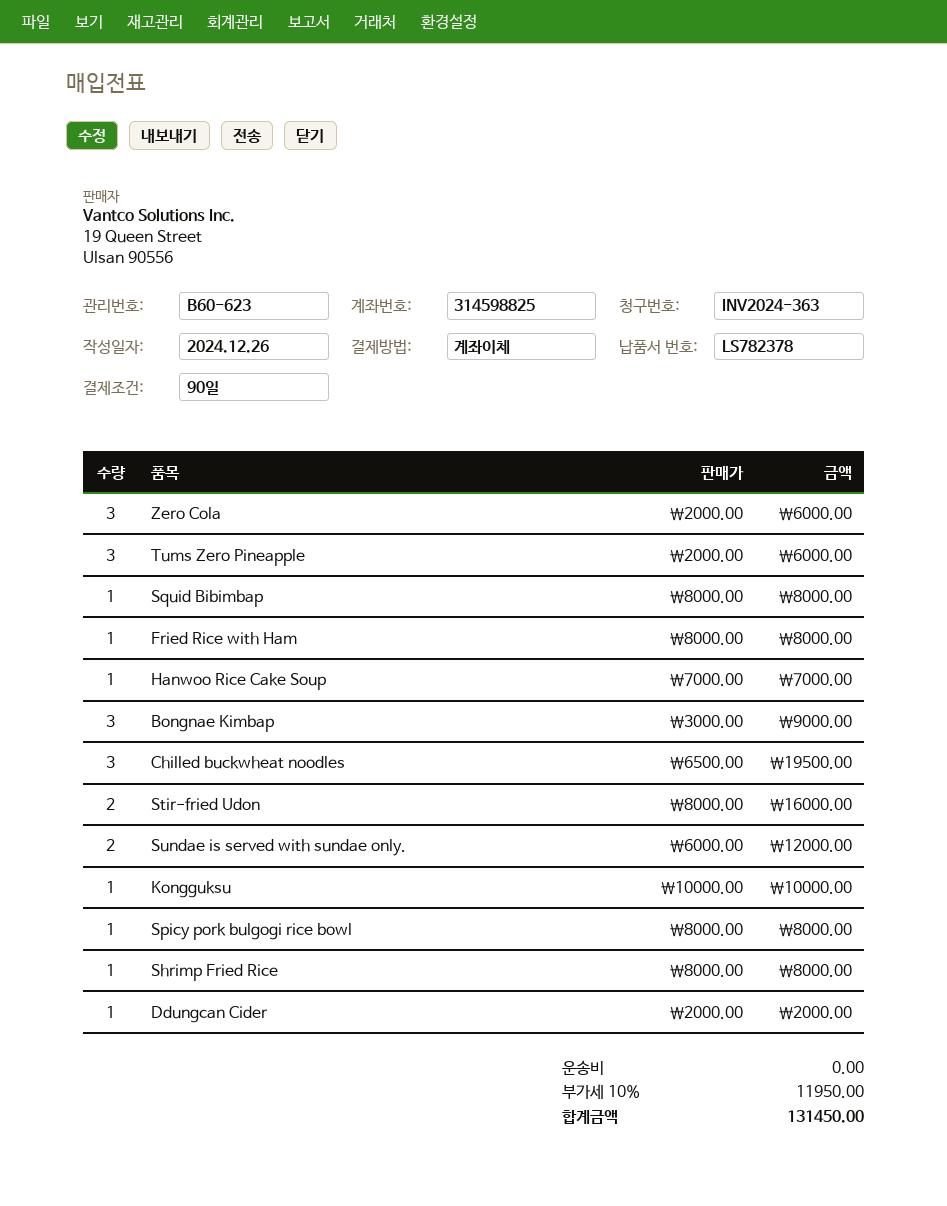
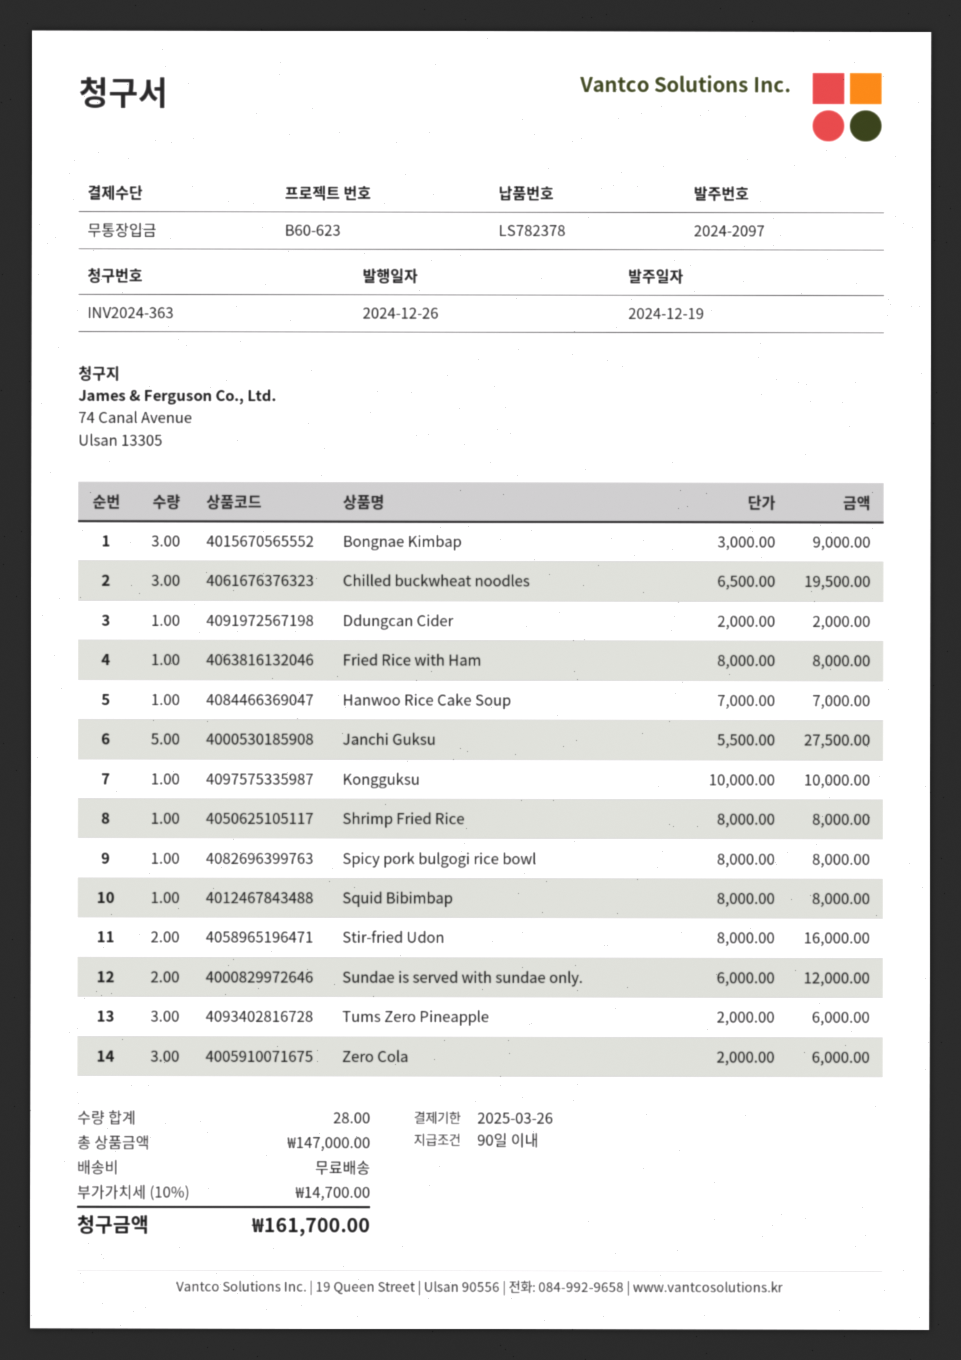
Janchi Guksu: none -> 5 x 5500.00 = 27500.00
tax: 10% = 11950.00 -> 10% = 14700.00
total: 131450.00 -> 161700.00

